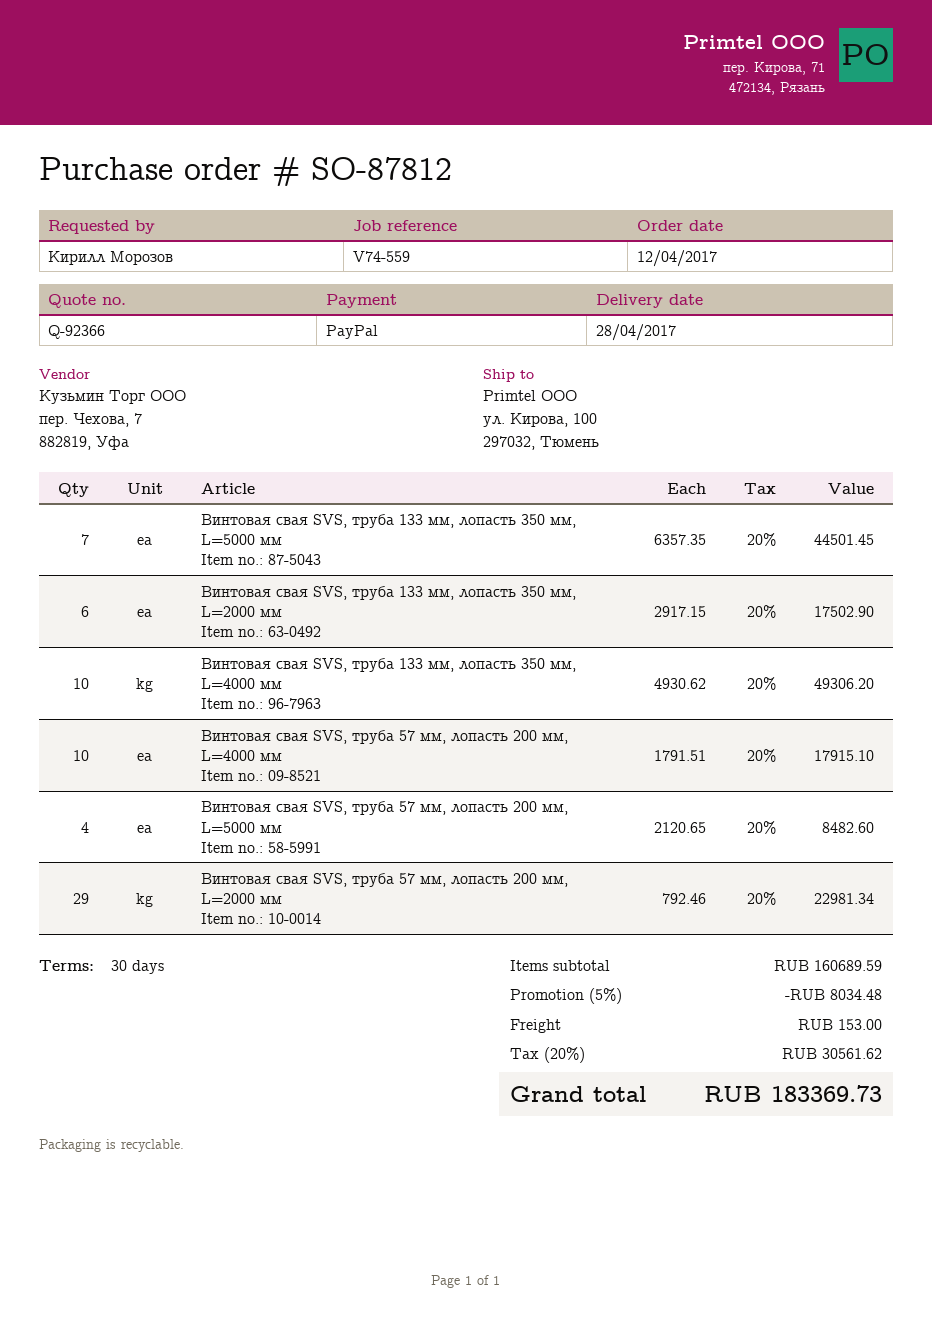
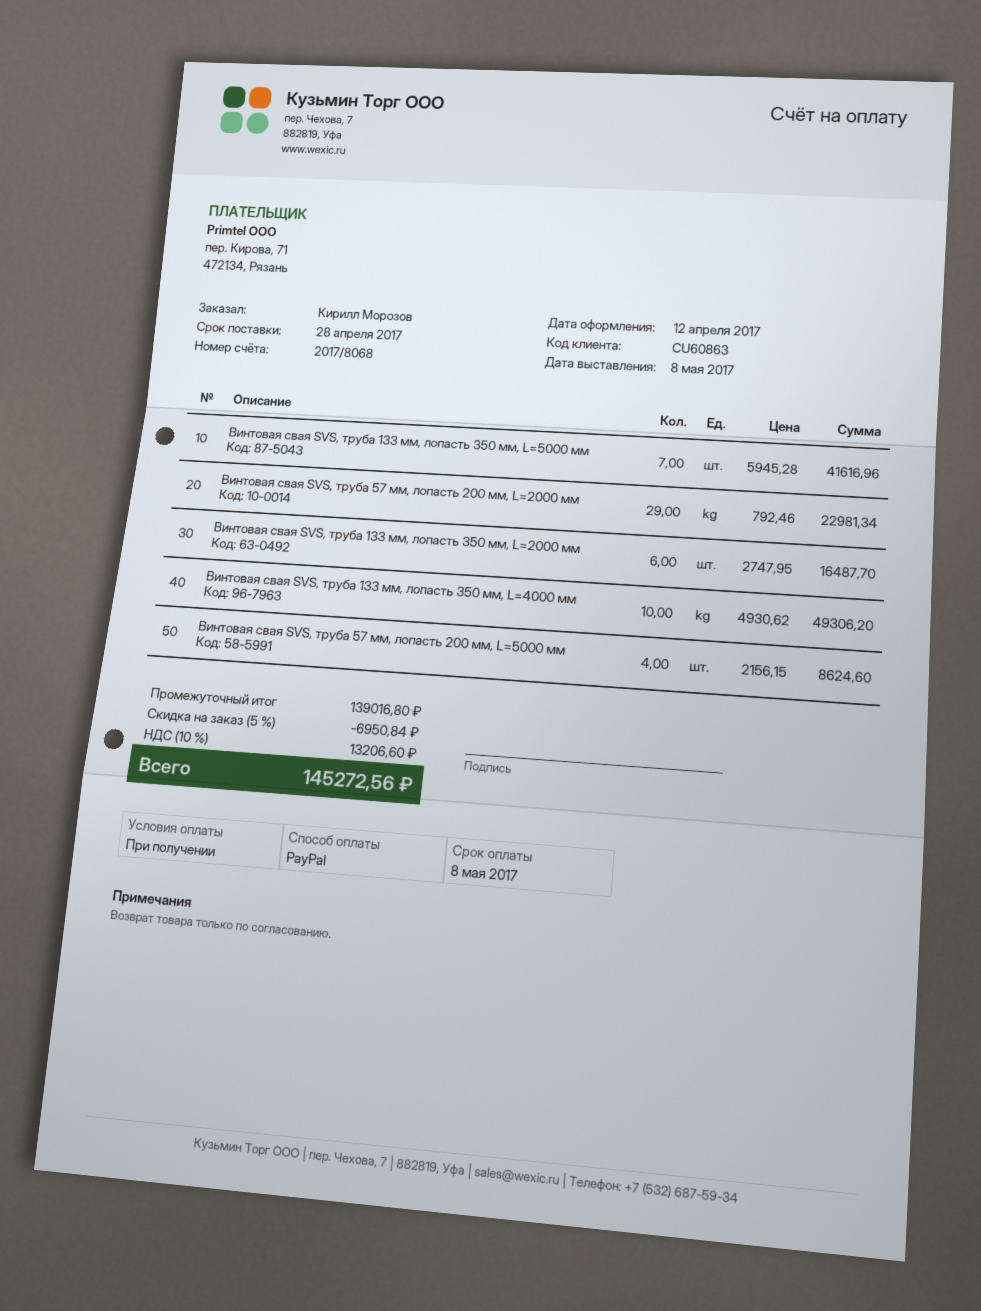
payment terms: 30 days -> on receipt
Винтовая свая SVS, труба 133 мм, лопасть 350 мм, L=5000 мм: 7 x 6357.35 = 44501.45 -> 7 x 5945.28 = 41616.96
Винтовая свая SVS, труба 133 мм, лопасть 350 мм, L=2000 мм: 6 x 2917.15 = 17502.90 -> 6 x 2747.95 = 16487.70
Винтовая свая SVS, труба 57 мм, лопасть 200 мм, L=4000 мм: 10 x 1791.51 = 17915.10 -> none
Винтовая свая SVS, труба 57 мм, лопасть 200 мм, L=5000 мм: 4 x 2120.65 = 8482.60 -> 4 x 2156.15 = 8624.60
subtotal: 160689.59 -> 139016.80
discount: 5% = 8034.48 -> 5% = 6950.84
shipping: 153.00 -> none
tax: 20% = 30561.62 -> 10% = 13206.60
total: 183369.73 -> 145272.56

